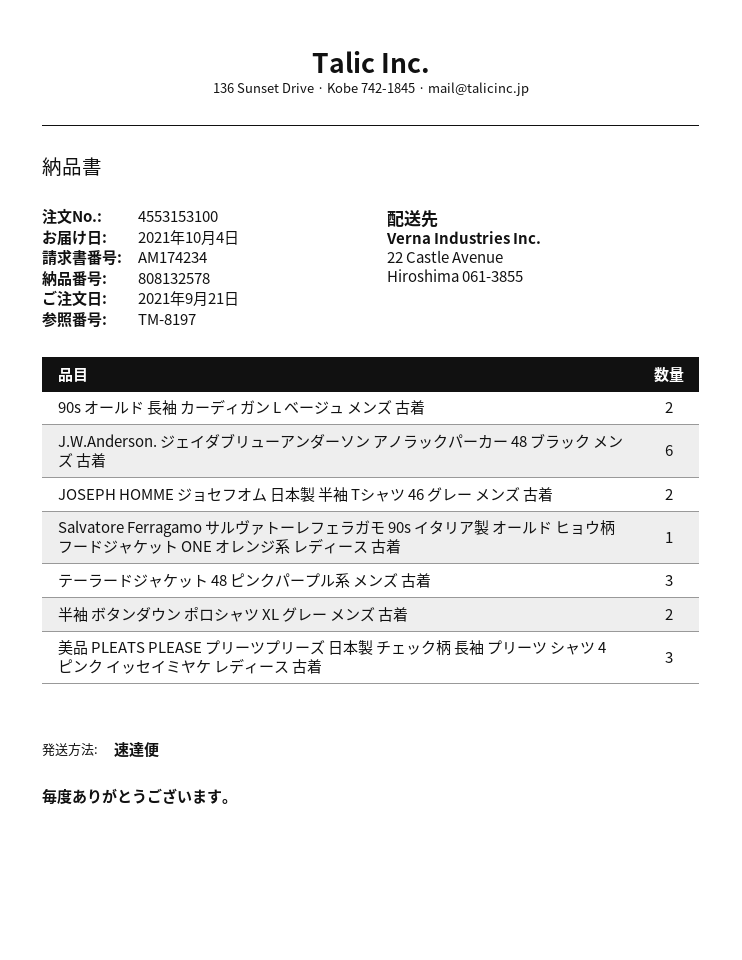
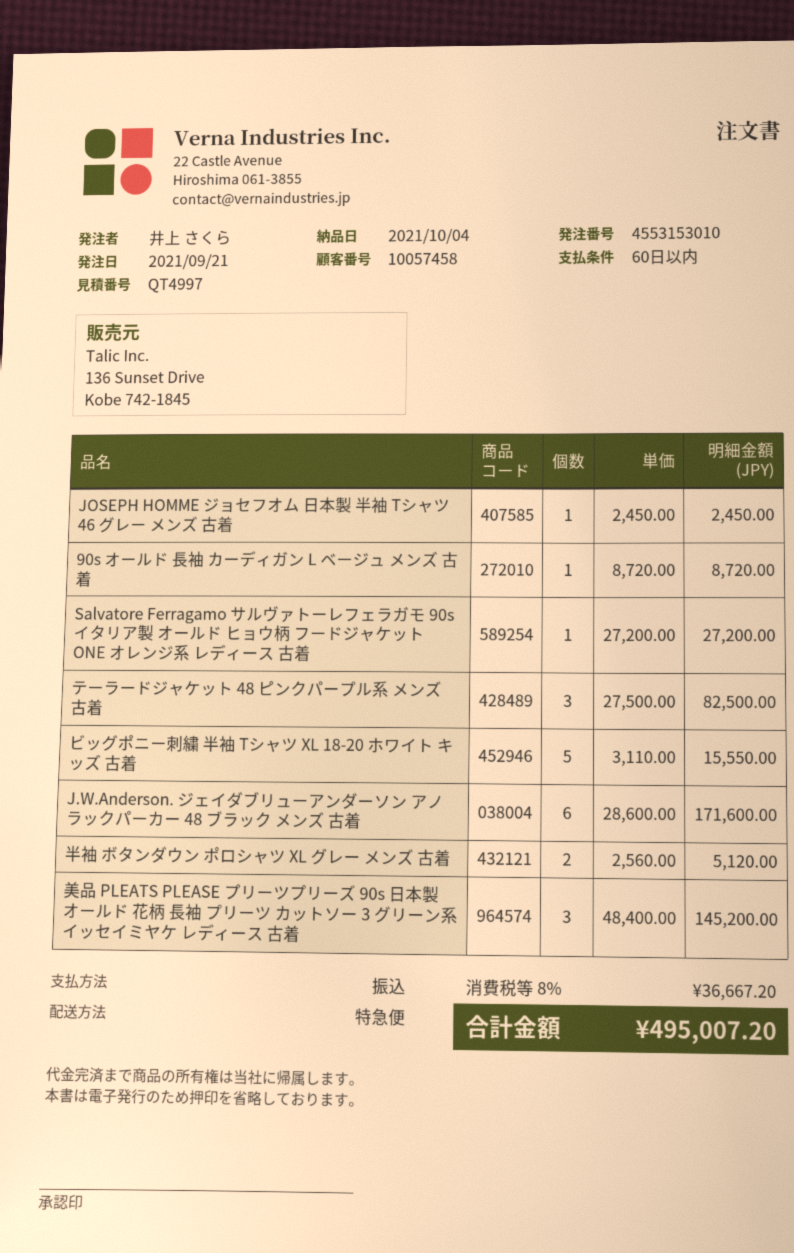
order number: 4553153100 -> 4553153010
90s オールド 長袖 カーディガン L ベージュ メンズ 古着: 2 -> 1
JOSEPH HOMME ジョセフオム 日本製 半袖 Tシャツ 46 グレー メンズ 古着: 2 -> 1
美品 PLEATS PLEASE プリーツプリーズ 日本製 チェック柄 長袖 プリーツ シャツ 4 ピンク イッセイミヤケ レディース 古着: 3 -> none
ビッグポニー刺繍 半袖 Tシャツ XL 18-20 ホワイト キッズ 古着: none -> 5
美品 PLEATS PLEASE プリーツプリーズ 90s 日本製 オールド 花柄 長袖 プリーツ カットソー 3 グリーン系 イッセイミヤケ レディース 古着: none -> 3

